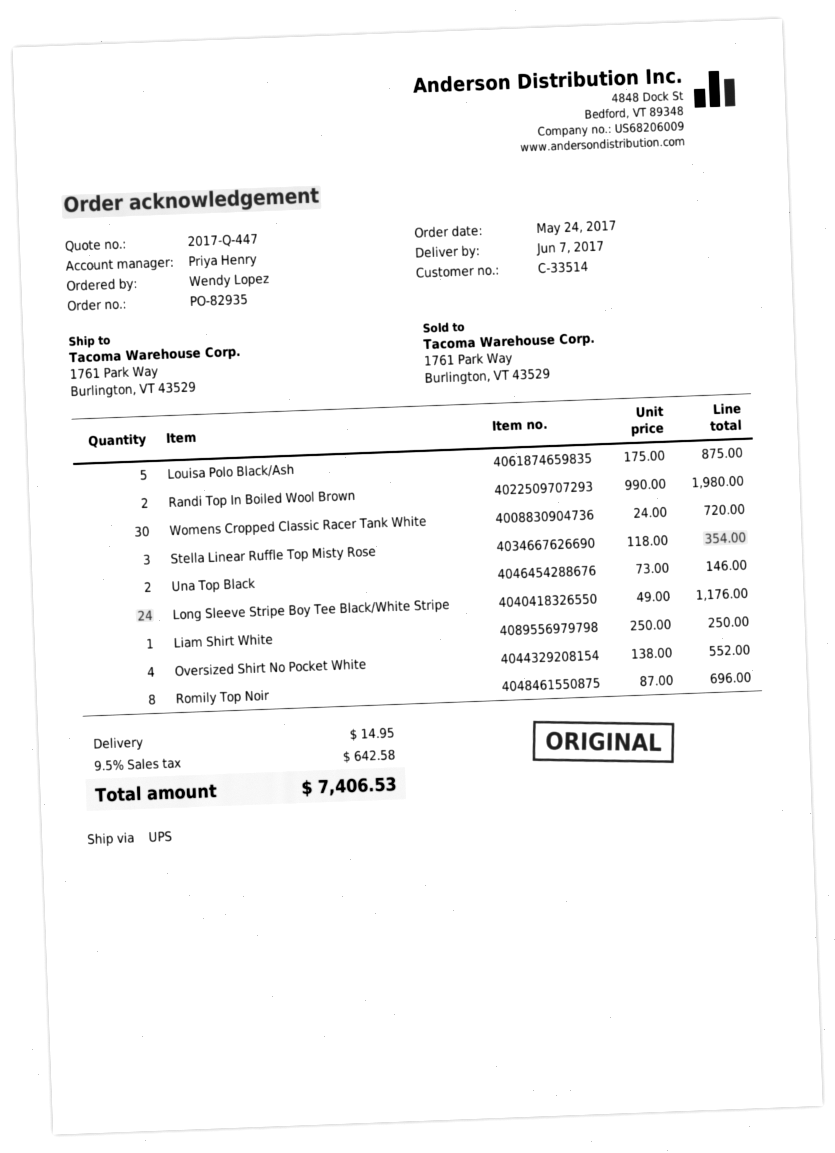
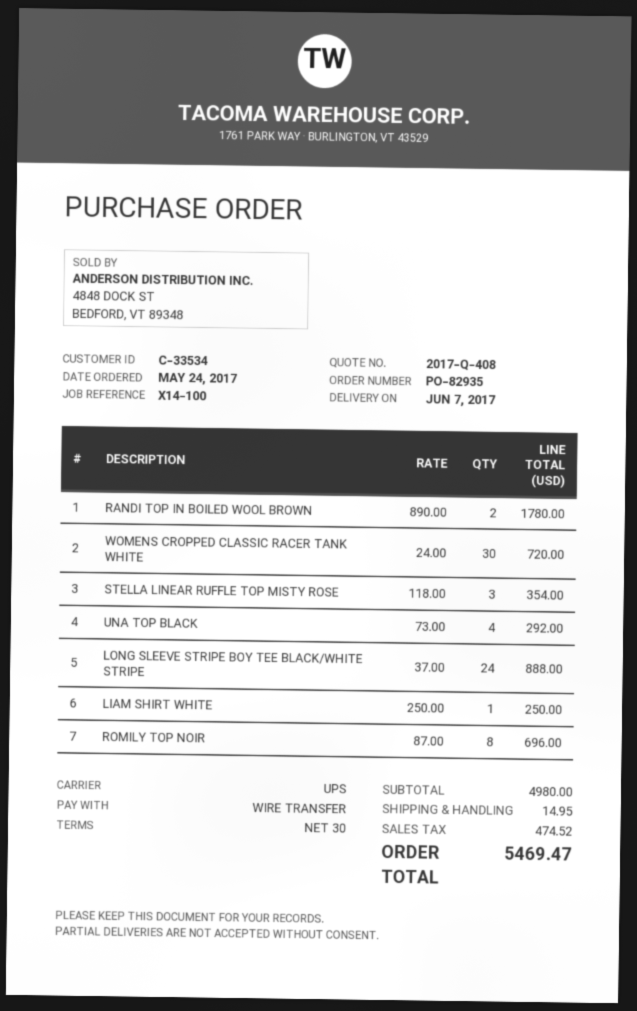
quote number: 2017-Q-447 -> 2017-Q-408
customer number: C-33514 -> C-33534
Louisa Polo Black/Ash: 5 x 175.00 = 875.00 -> none
Randi Top In Boiled Wool Brown: 2 x 990.00 = 1980.00 -> 2 x 890.00 = 1780.00
Una Top Black: 2 x 73.00 = 146.00 -> 4 x 73.00 = 292.00
Long Sleeve Stripe Boy Tee Black/White Stripe: 24 x 49.00 = 1176.00 -> 24 x 37.00 = 888.00
Oversized Shirt No Pocket White: 4 x 138.00 = 552.00 -> none
tax: 642.58 -> 474.52
total: 7406.53 -> 5469.47

